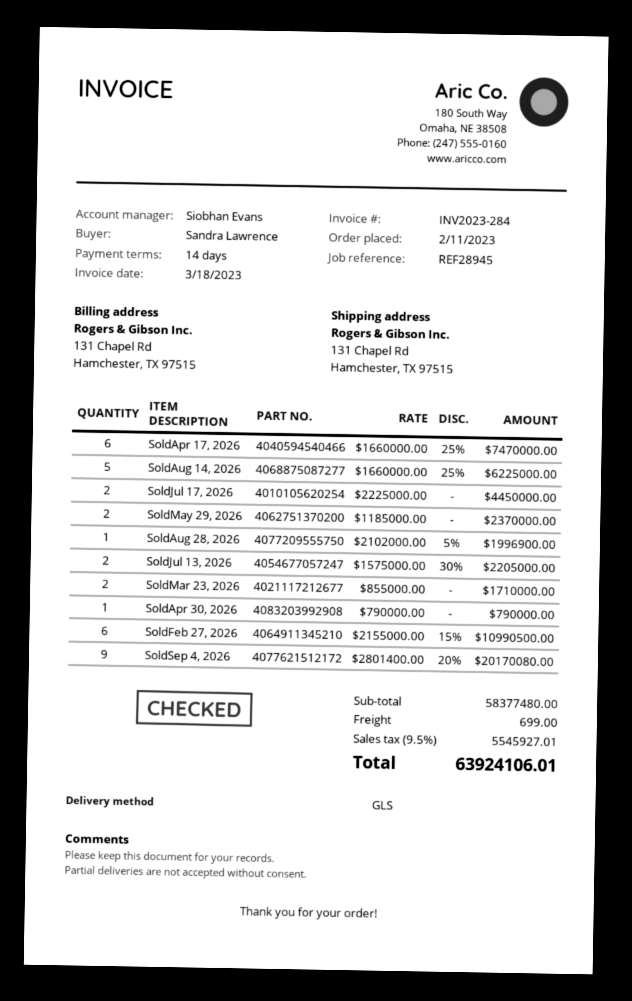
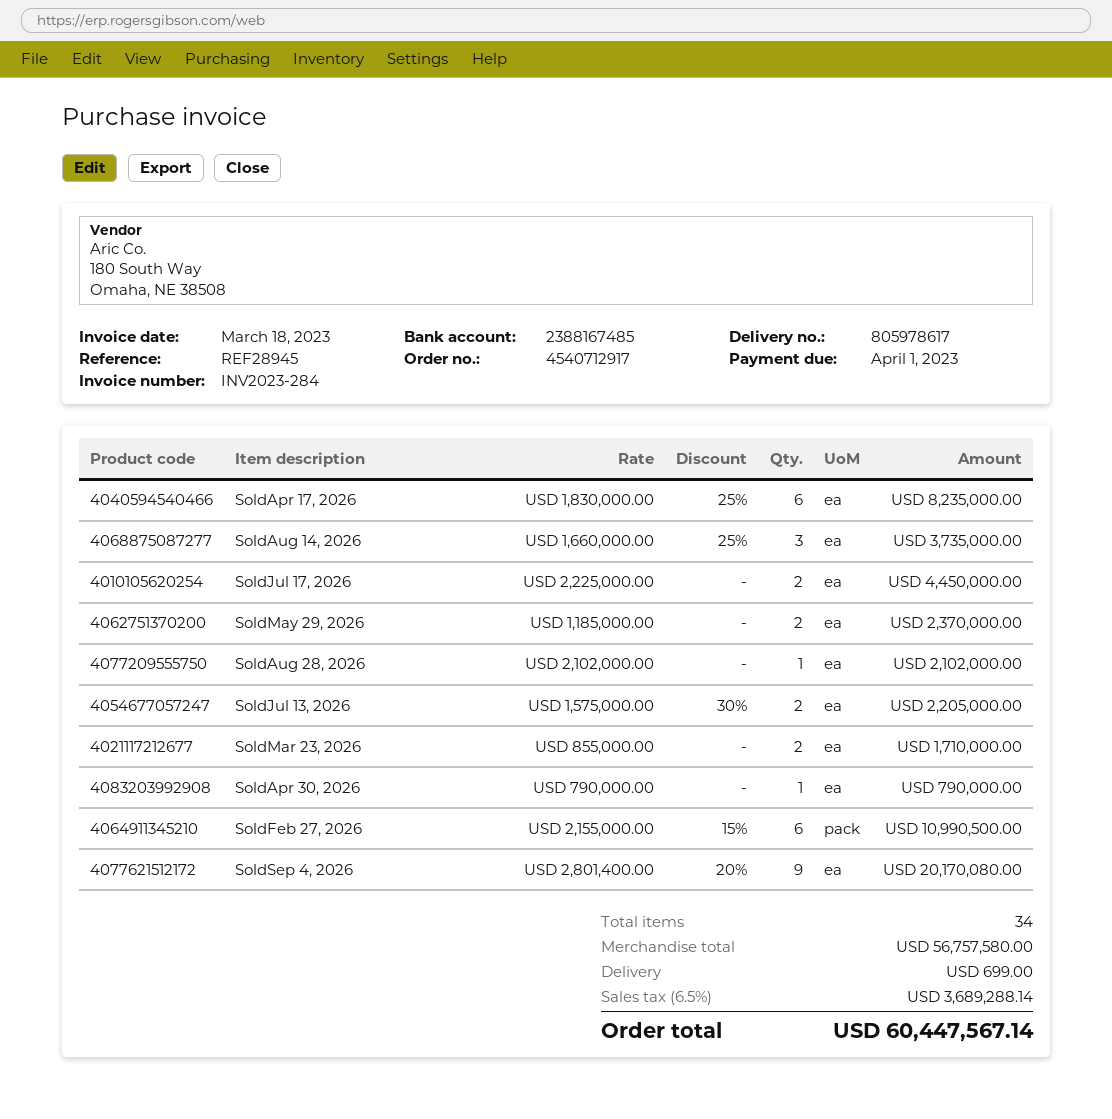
SoldApr 17, 2026: 6 x 1660000.00 - 25% = 7470000.00 -> 6 x 1830000.00 - 25% = 8235000.00
SoldAug 14, 2026: 5 x 1660000.00 - 25% = 6225000.00 -> 3 x 1660000.00 - 25% = 3735000.00
SoldAug 28, 2026: 1 x 2102000.00 - 5% = 1996900.00 -> 1 x 2102000.00 = 2102000.00
subtotal: 58377480.00 -> 56757580.00
tax: 9.5% = 5545927.01 -> 6.5% = 3689288.14
total: 63924106.01 -> 60447567.14

